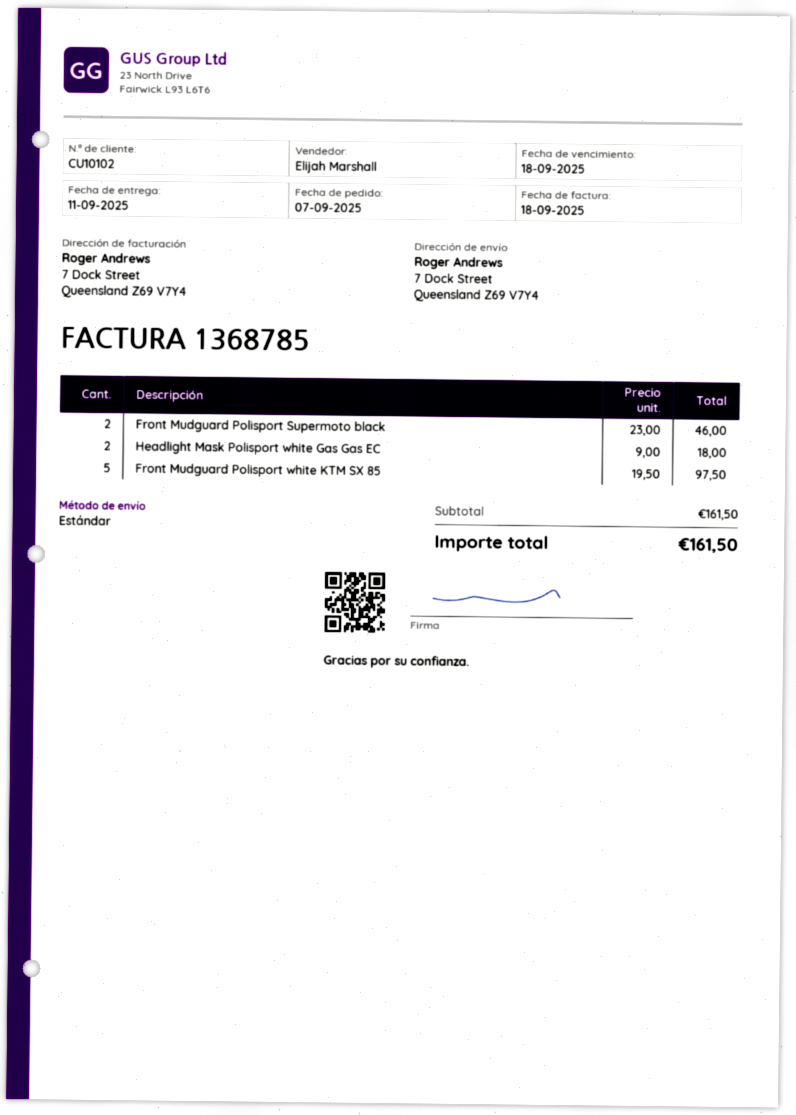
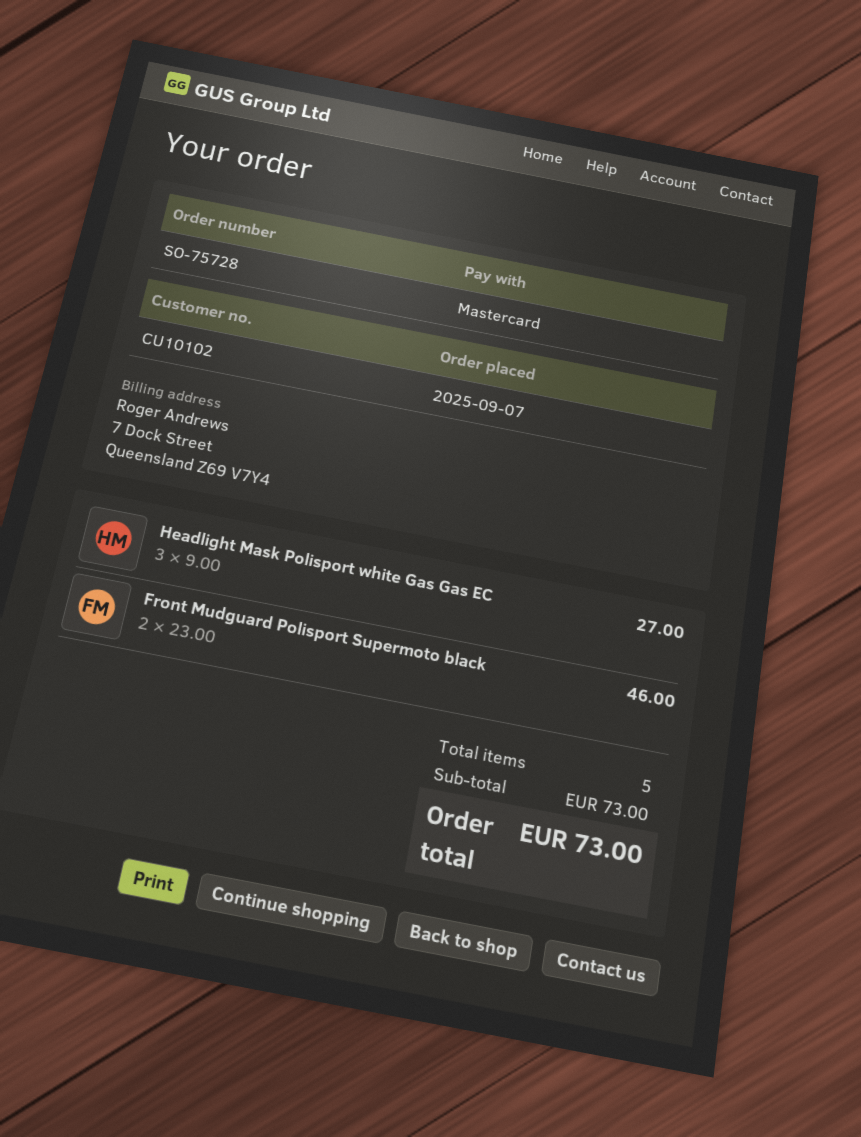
Headlight Mask Polisport white Gas Gas EC: 2 x 9.00 = 18.00 -> 3 x 9.00 = 27.00
Front Mudguard Polisport white KTM SX 85: 5 x 19.50 = 97.50 -> none
subtotal: 161.50 -> 73.00
total: 161.50 -> 73.00

